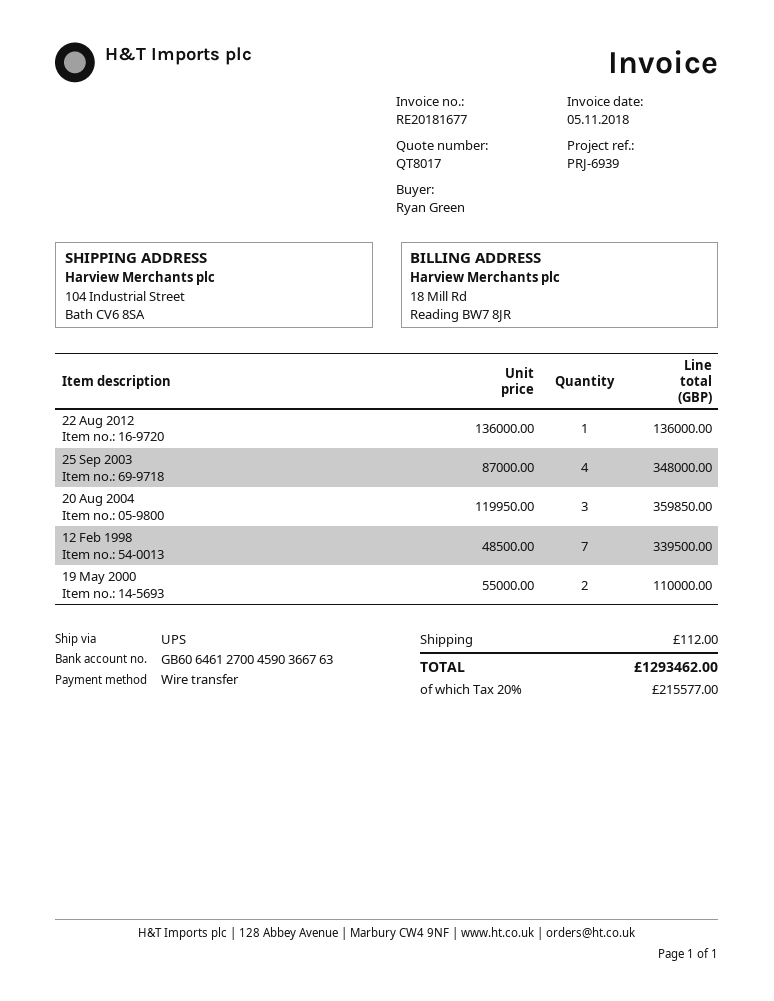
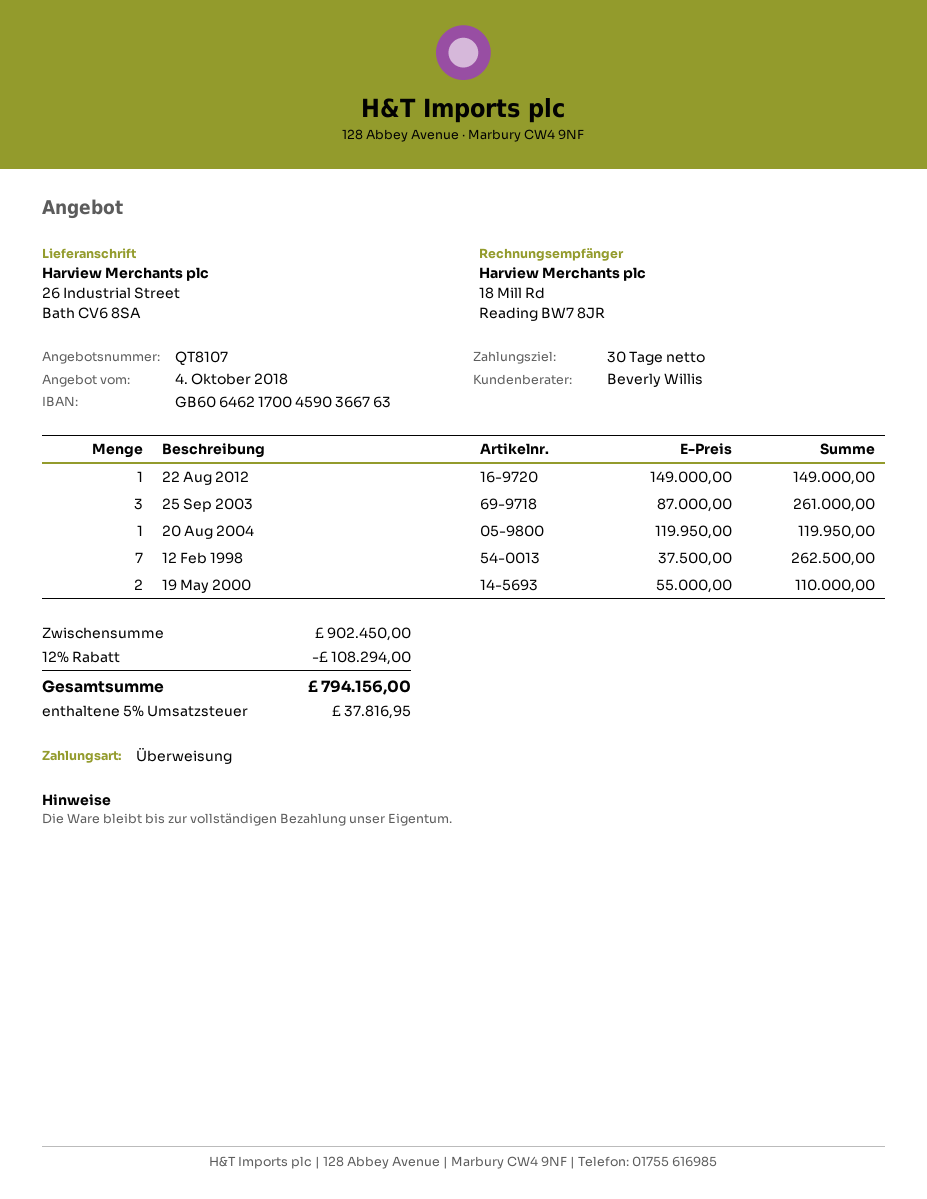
quote number: QT8017 -> QT8107
bank account: GB60646127004590366763 -> GB60646217004590366763
ship to: 104 Industrial Street, Bath CV6 8SA -> 26 Industrial Street, Bath CV6 8SA
22 Aug 2012: 1 x 136000.00 = 136000.00 -> 1 x 149000.00 = 149000.00
25 Sep 2003: 4 x 87000.00 = 348000.00 -> 3 x 87000.00 = 261000.00
20 Aug 2004: 3 x 119950.00 = 359850.00 -> 1 x 119950.00 = 119950.00
12 Feb 1998: 7 x 48500.00 = 339500.00 -> 7 x 37500.00 = 262500.00
discount: none -> 12% = 108294.00
shipping: 112.00 -> none
tax: 20% = 215577.00 -> 5% = 37816.95
total: 1293462.00 -> 794156.00

